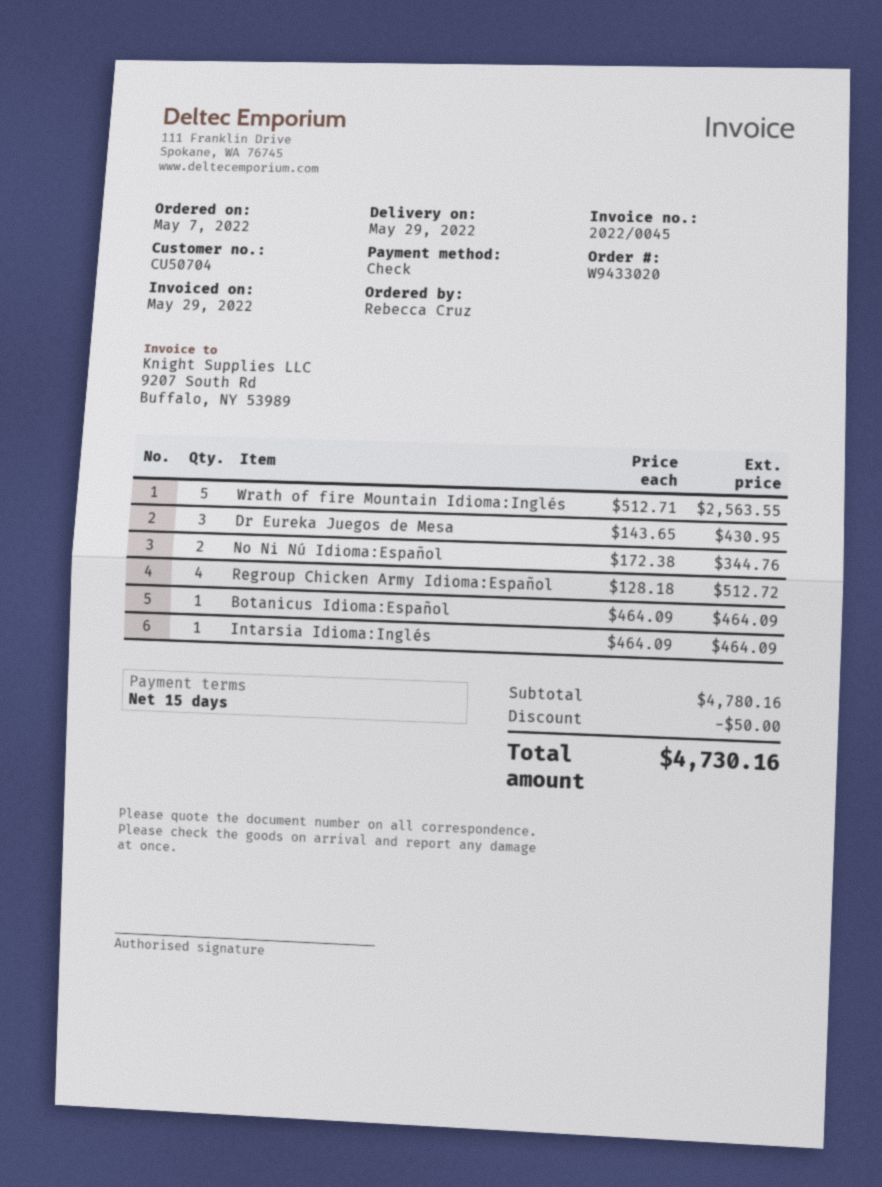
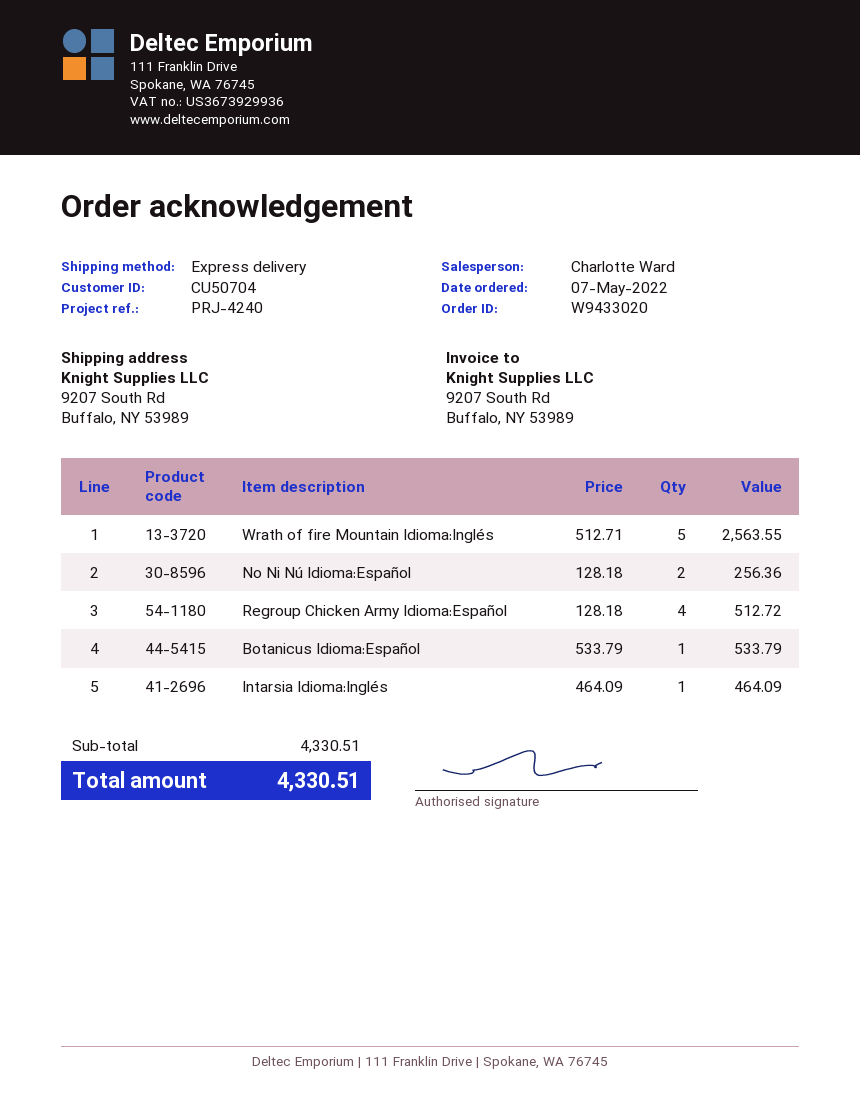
Dr Eureka Juegos de Mesa: 3 x 143.65 = 430.95 -> none
No Ni Nú Idioma:Español: 2 x 172.38 = 344.76 -> 2 x 128.18 = 256.36
Botanicus Idioma:Español: 1 x 464.09 = 464.09 -> 1 x 533.79 = 533.79
subtotal: 4780.16 -> 4330.51
discount: 50.00 -> none
total: 4730.16 -> 4330.51

